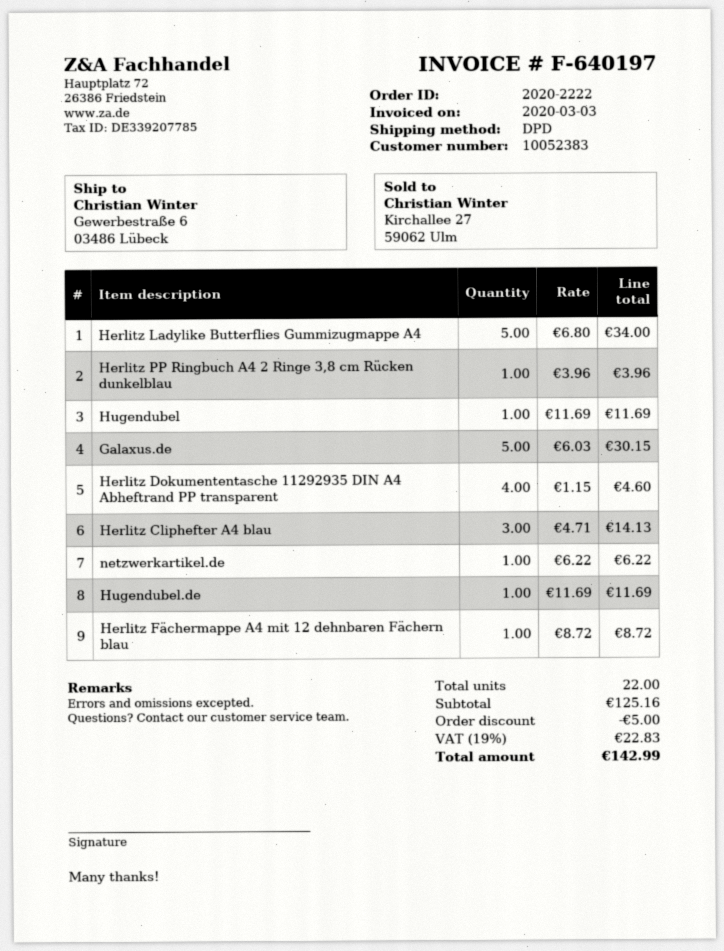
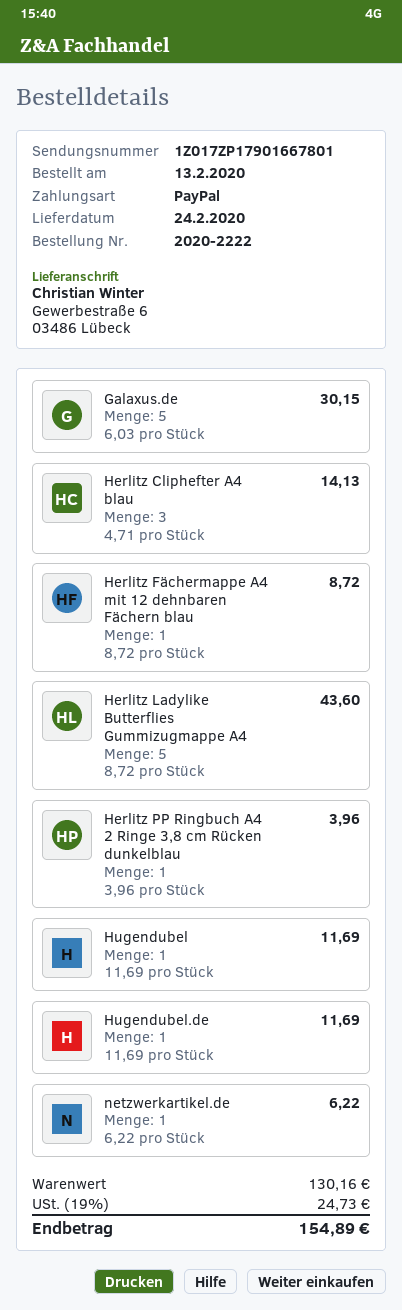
Herlitz Ladylike Butterflies Gummizugmappe A4: 5 x 6.80 = 34.00 -> 5 x 8.72 = 43.60
Herlitz Dokumententasche 11292935 DIN A4 Abheftrand PP transparent: 4 x 1.15 = 4.60 -> none
subtotal: 125.16 -> 130.16
discount: 5.00 -> none
tax: 19% = 22.83 -> 19% = 24.73
total: 142.99 -> 154.89

